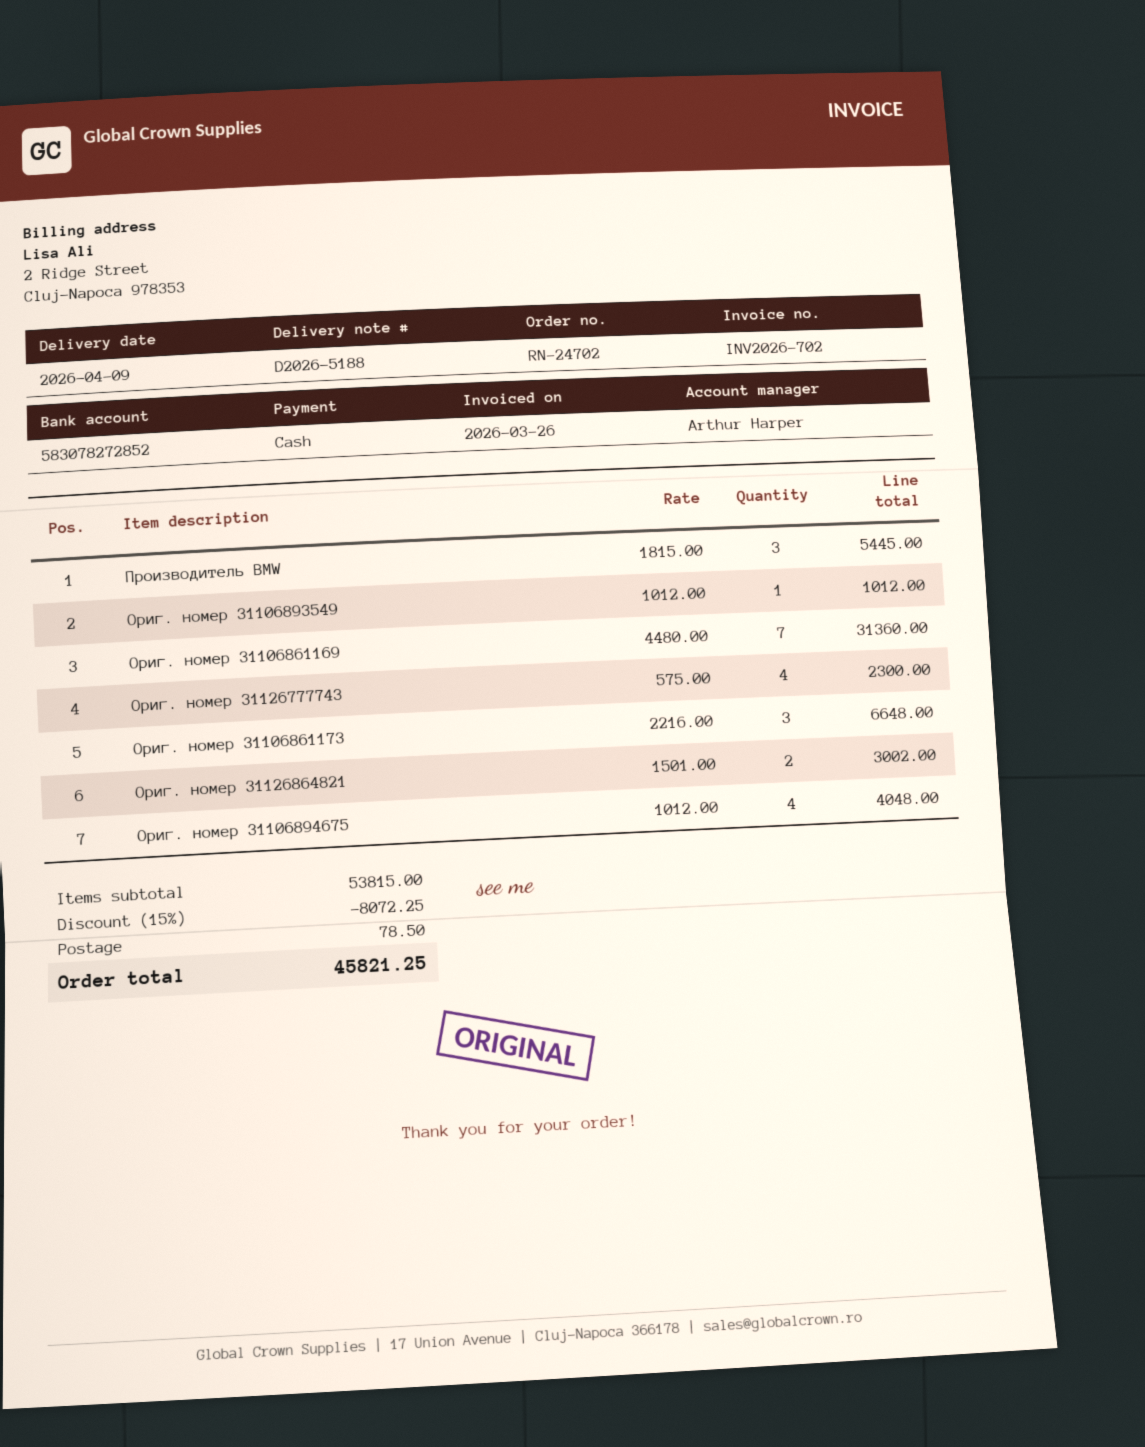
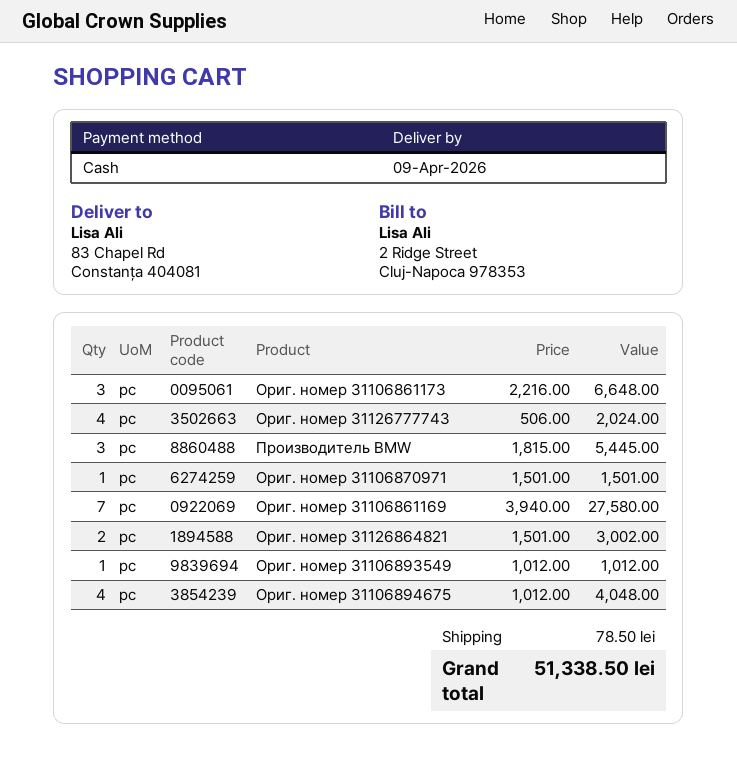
Ориг. номер 31106861169: 7 x 4480.00 = 31360.00 -> 7 x 3940.00 = 27580.00
Ориг. номер 31126777743: 4 x 575.00 = 2300.00 -> 4 x 506.00 = 2024.00
Ориг. номер 31106870971: none -> 1 x 1501.00 = 1501.00
discount: 15% = 8072.25 -> none
total: 45821.25 -> 51338.50

